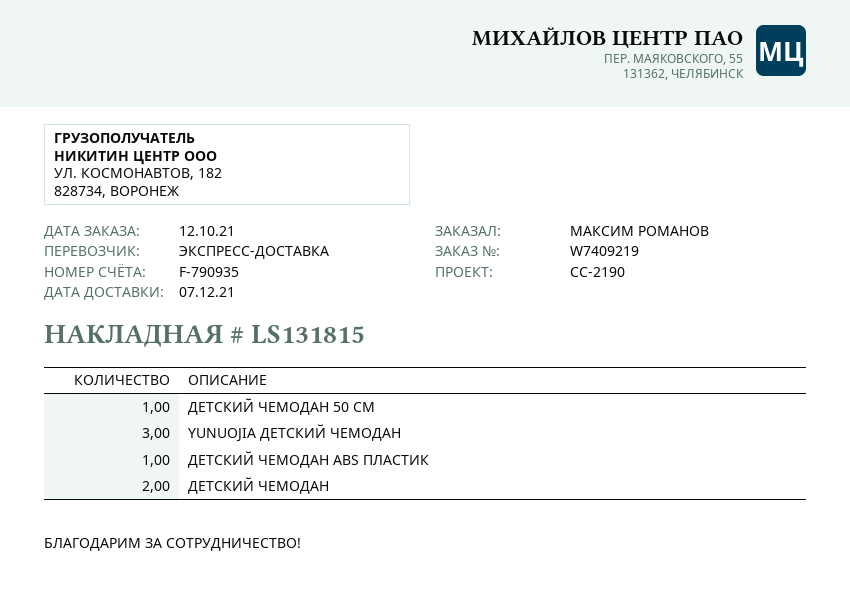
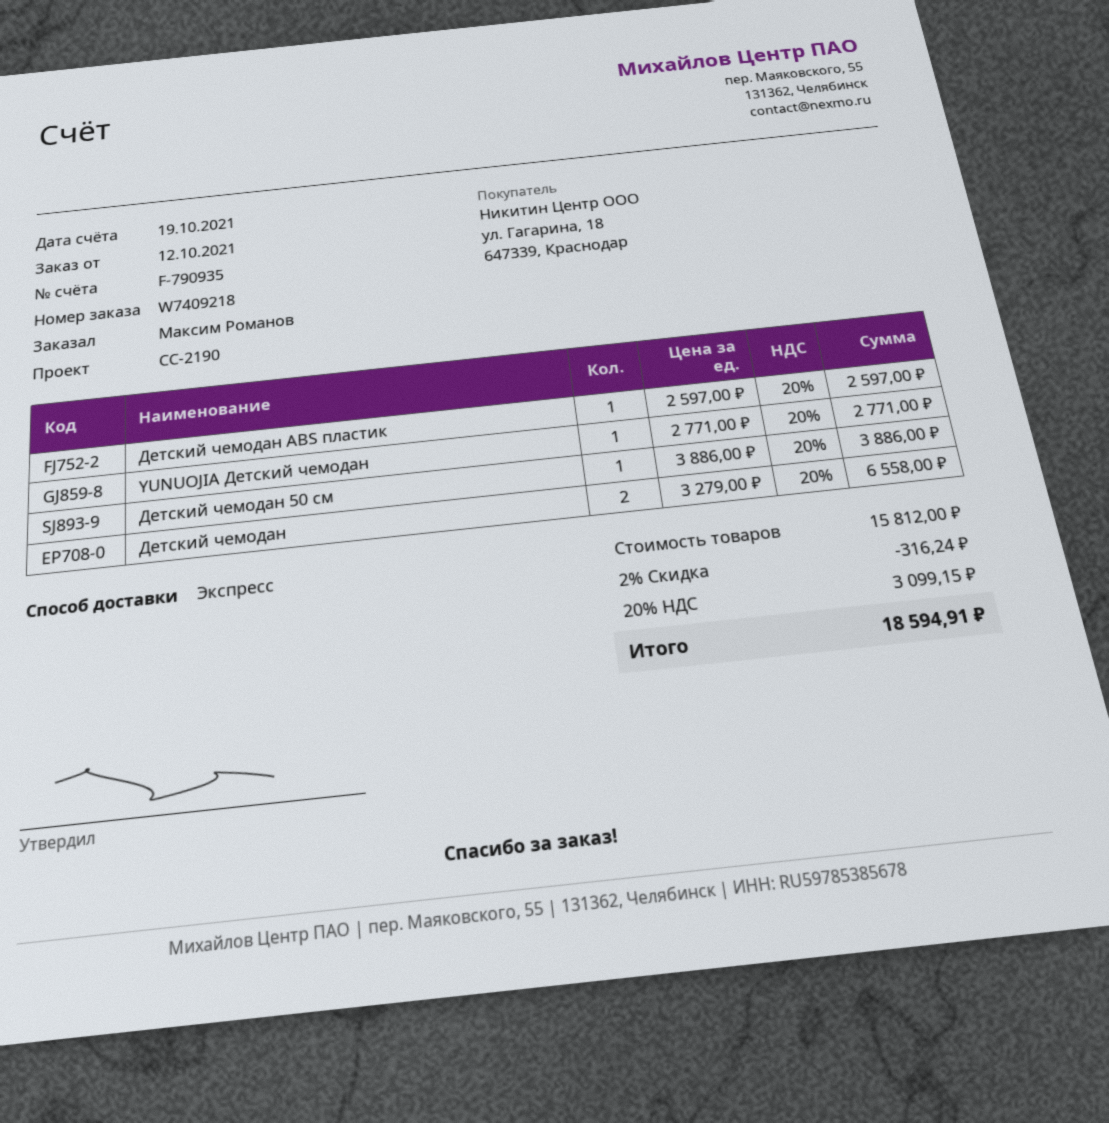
order number: W7409219 -> W7409218
YUNUOJIA ДЕТСКИЙ ЧЕМОДАН: 3 -> 1

